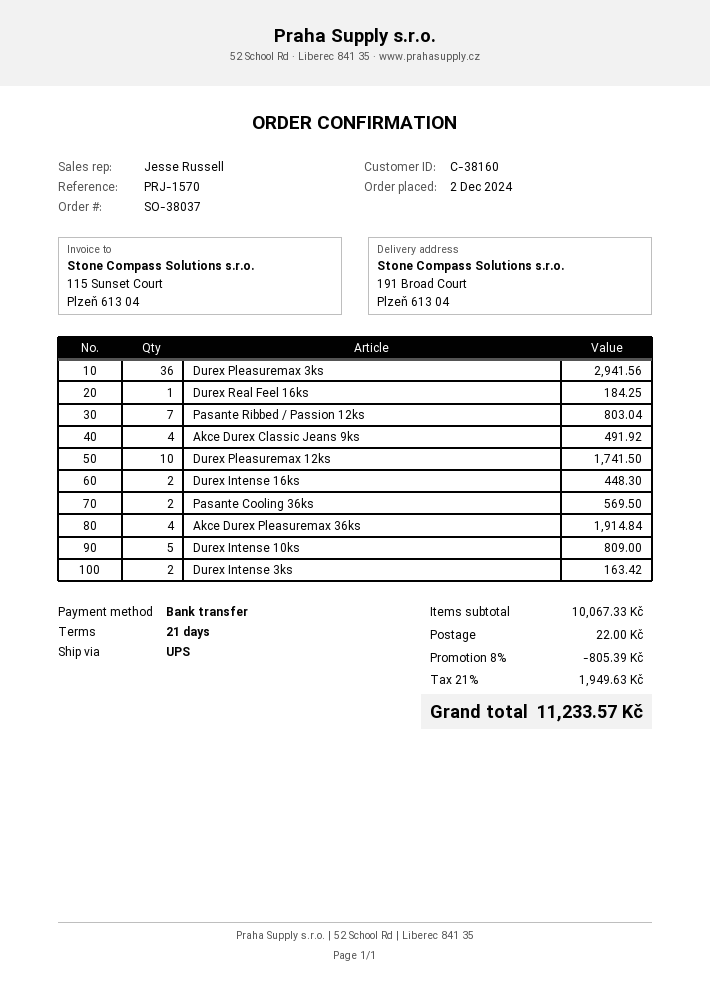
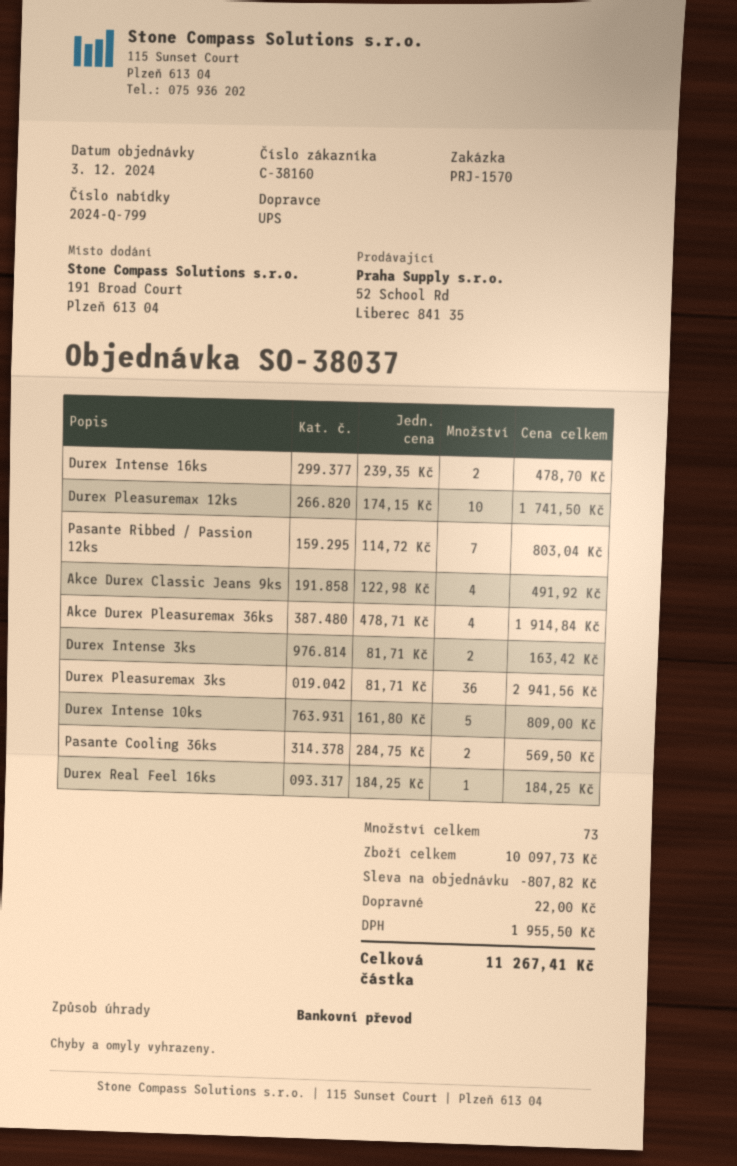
order date: 2024-12-02 -> 2024-12-03
Durex Intense 16ks: 2 for 448.30 -> 2 for 478.70
subtotal: 10067.33 -> 10097.73
discount: 805.39 -> 807.82
tax: 1949.63 -> 1955.50
total: 11233.57 -> 11267.41

